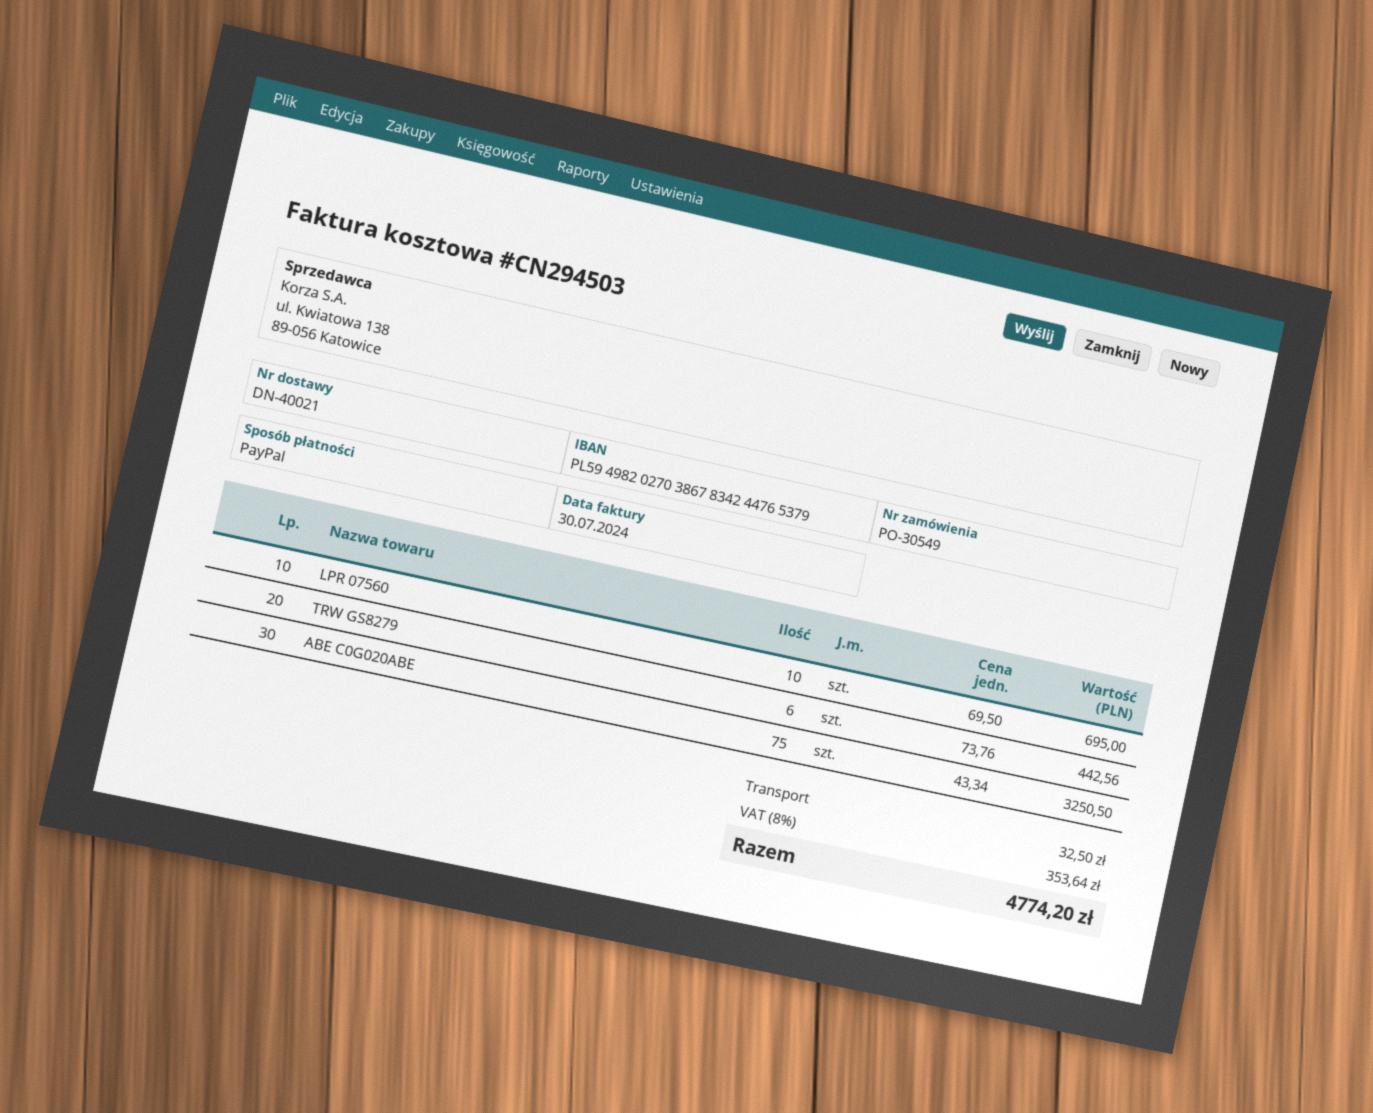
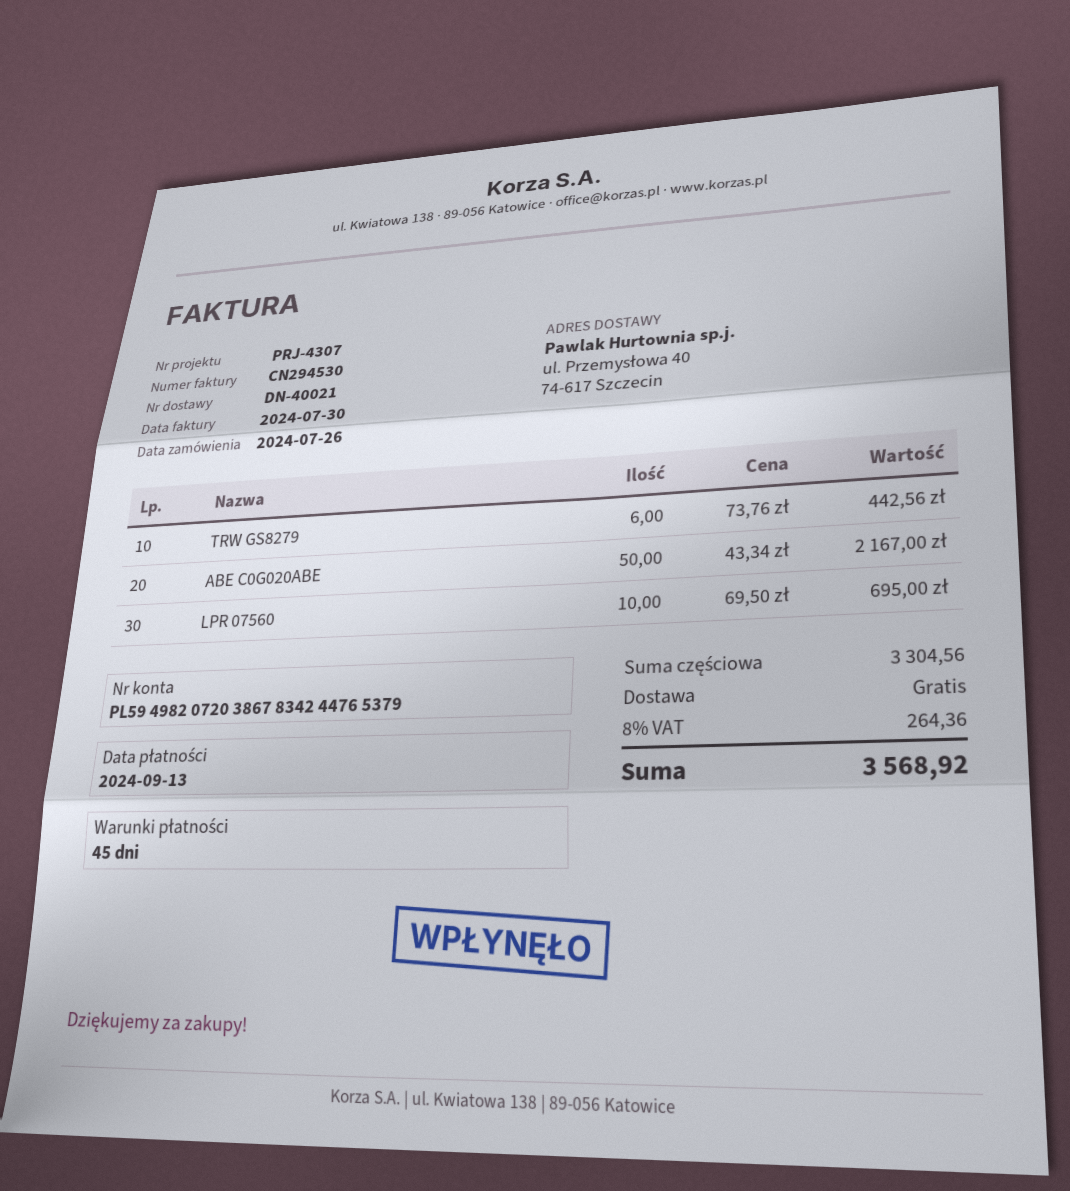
invoice number: CN294503 -> CN294530
bank account: PL59498202703867834244765379 -> PL59498207203867834244765379
ABE C0G020ABE: 75 x 43.34 = 3250.50 -> 50 x 43.34 = 2167.00
shipping: 32.50 -> 0.00
tax: 8% = 353.64 -> 8% = 264.36
total: 4774.20 -> 3568.92

